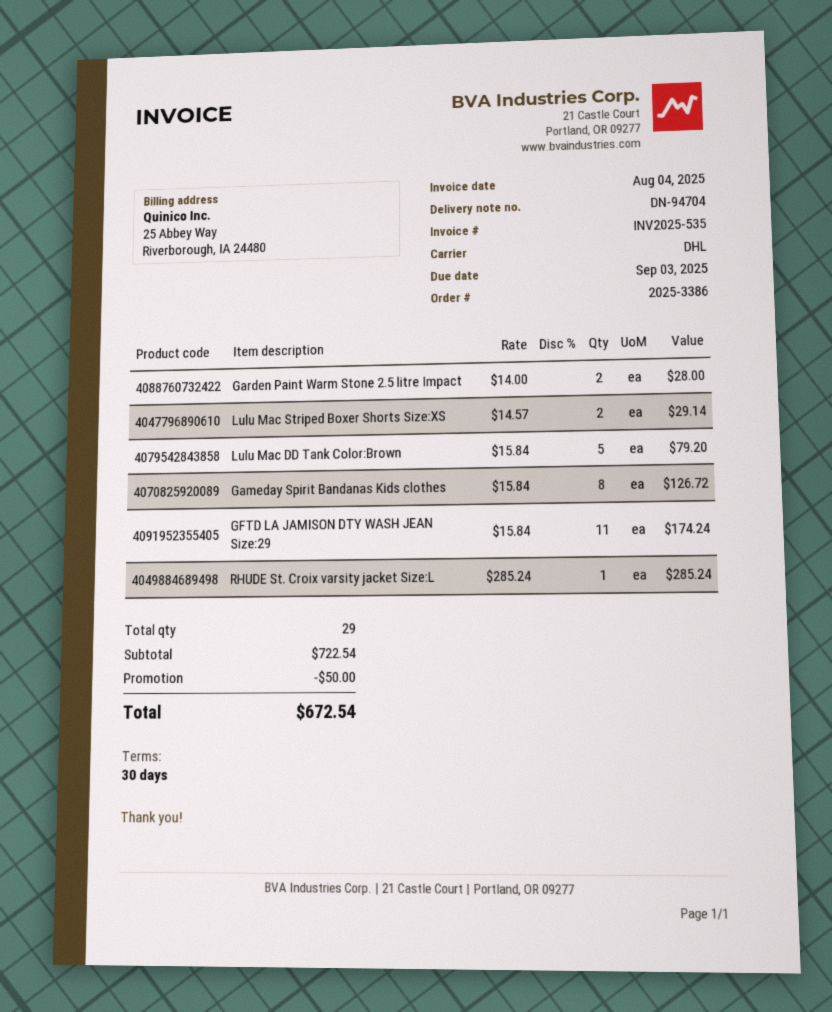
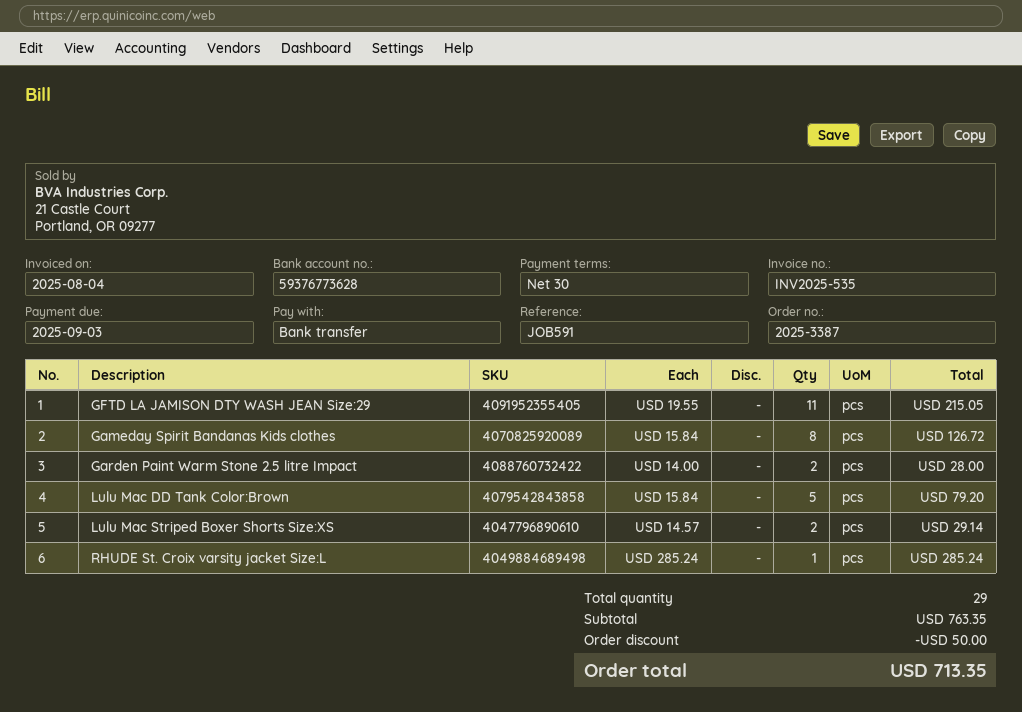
order number: 2025-3386 -> 2025-3387
GFTD LA JAMISON DTY WASH JEAN Size:29: 11 x 15.84 = 174.24 -> 11 x 19.55 = 215.05
subtotal: 722.54 -> 763.35
total: 672.54 -> 713.35

